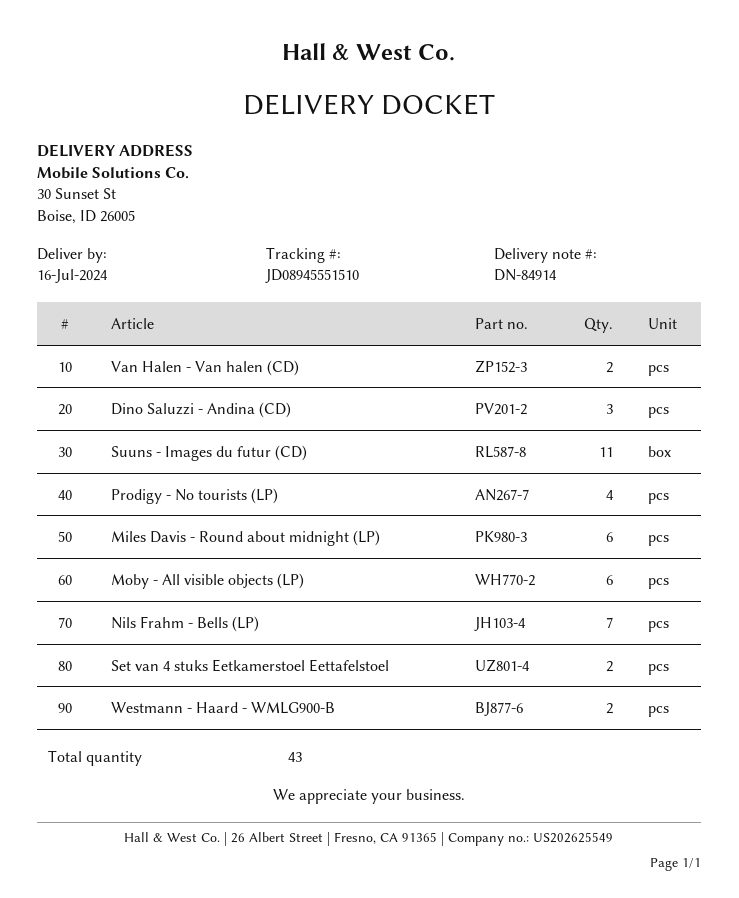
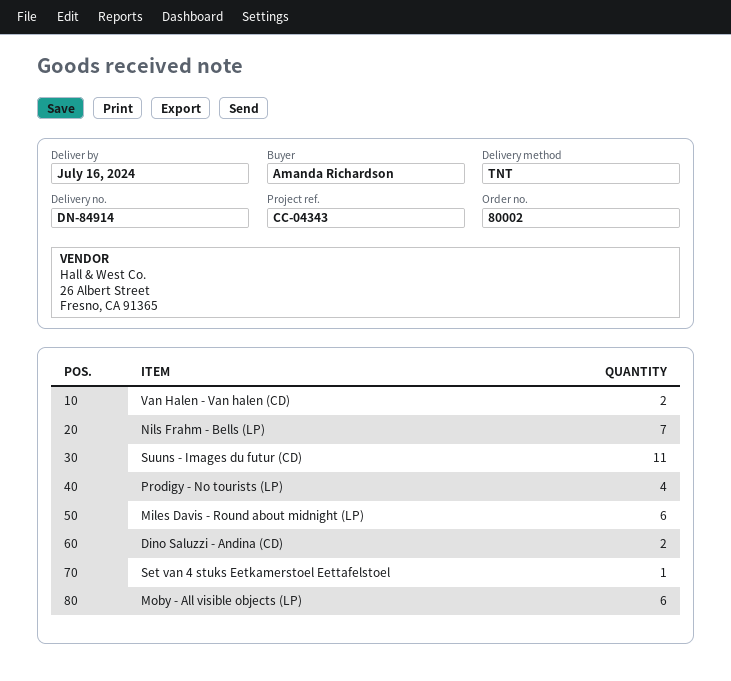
Dino Saluzzi - Andina (CD): 3 -> 2
Set van 4 stuks Eetkamerstoel Eettafelstoel: 2 -> 1
Westmann - Haard - WMLG900-B: 2 -> none

